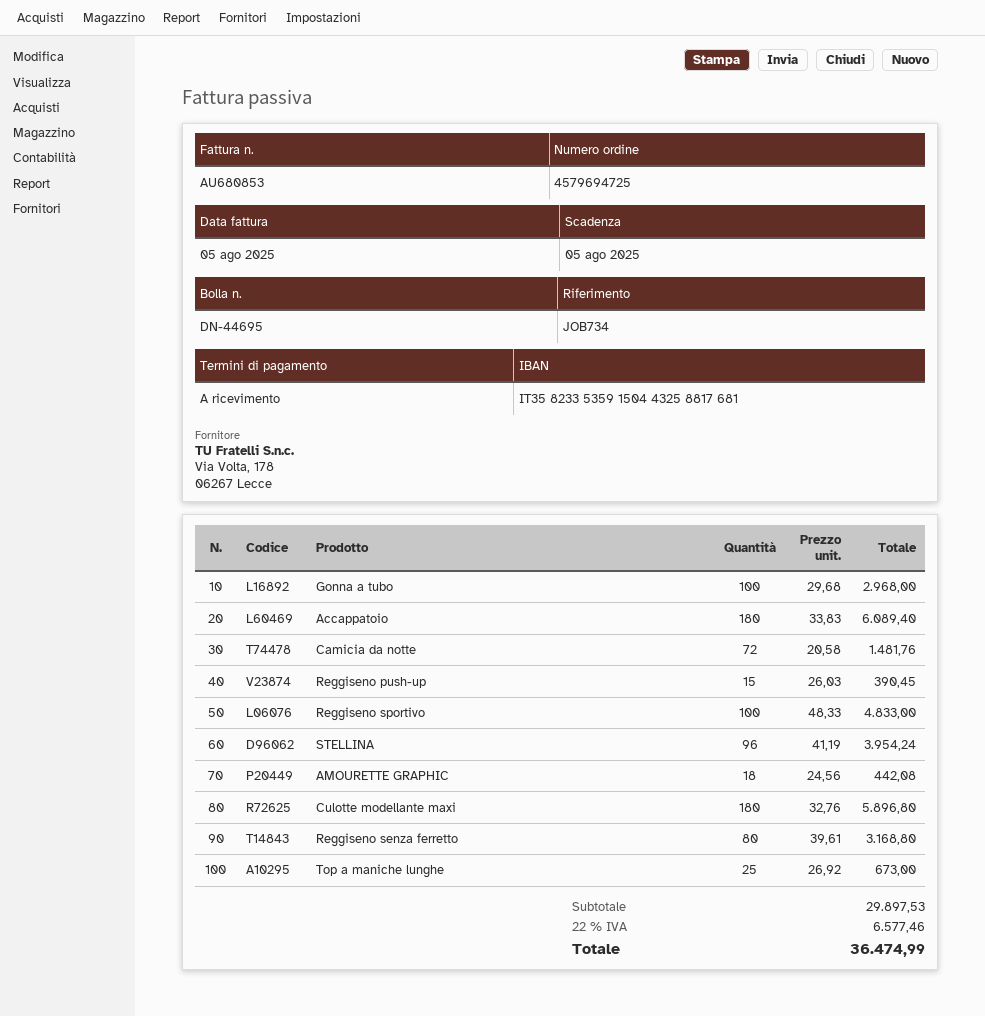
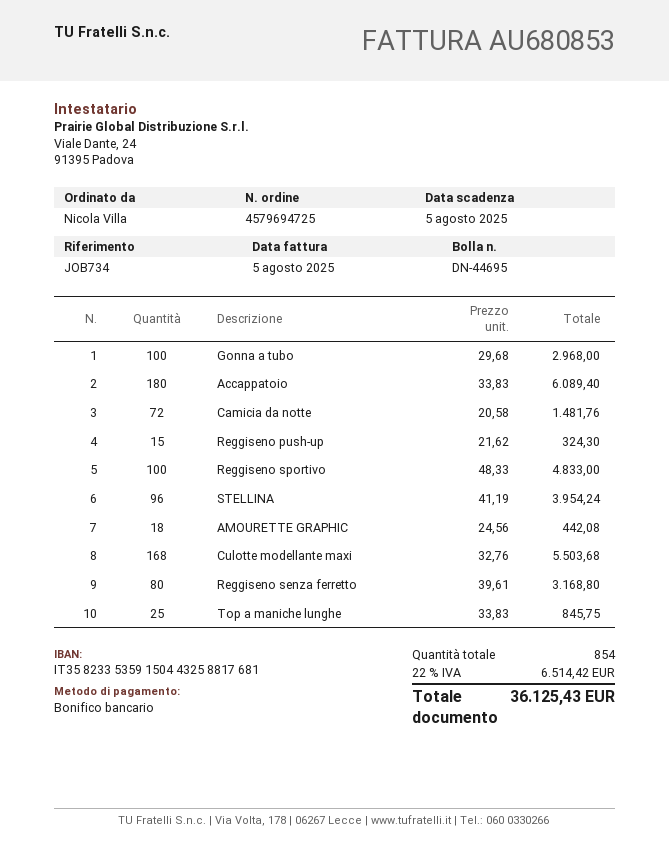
Reggiseno push-up: 15 x 26.03 = 390.45 -> 15 x 21.62 = 324.30
Culotte modellante maxi: 180 x 32.76 = 5896.80 -> 168 x 32.76 = 5503.68
Top a maniche lunghe: 25 x 26.92 = 673.00 -> 25 x 33.83 = 845.75
tax: 22% = 6577.46 -> 22% = 6514.42
total: 36474.99 -> 36125.43

